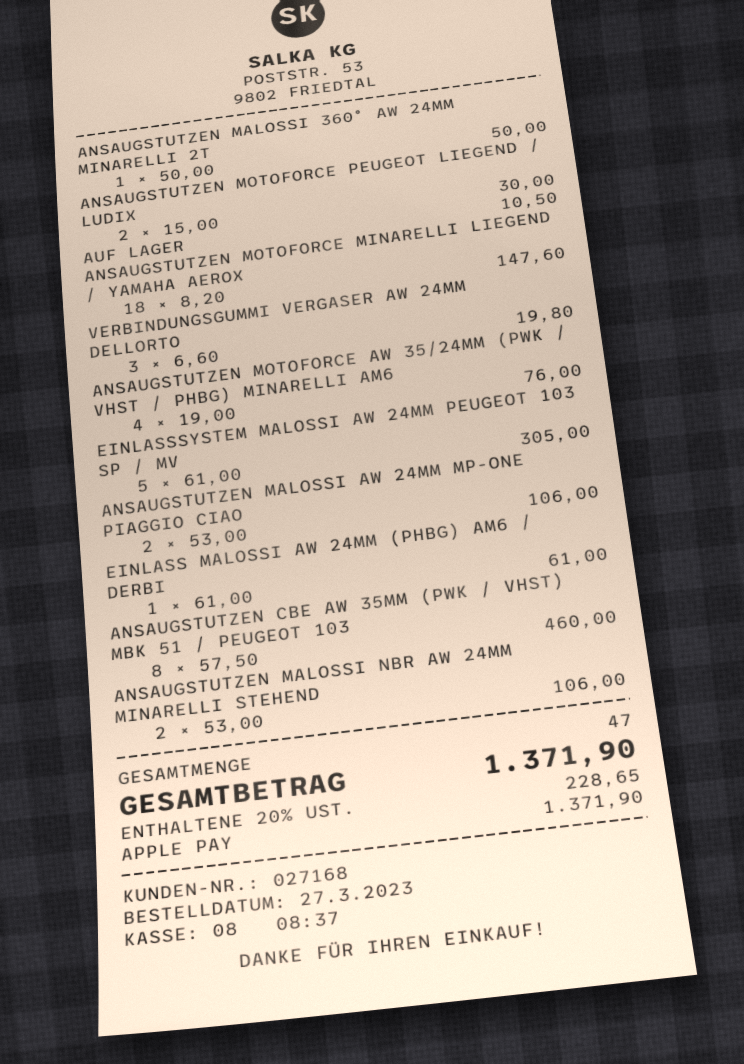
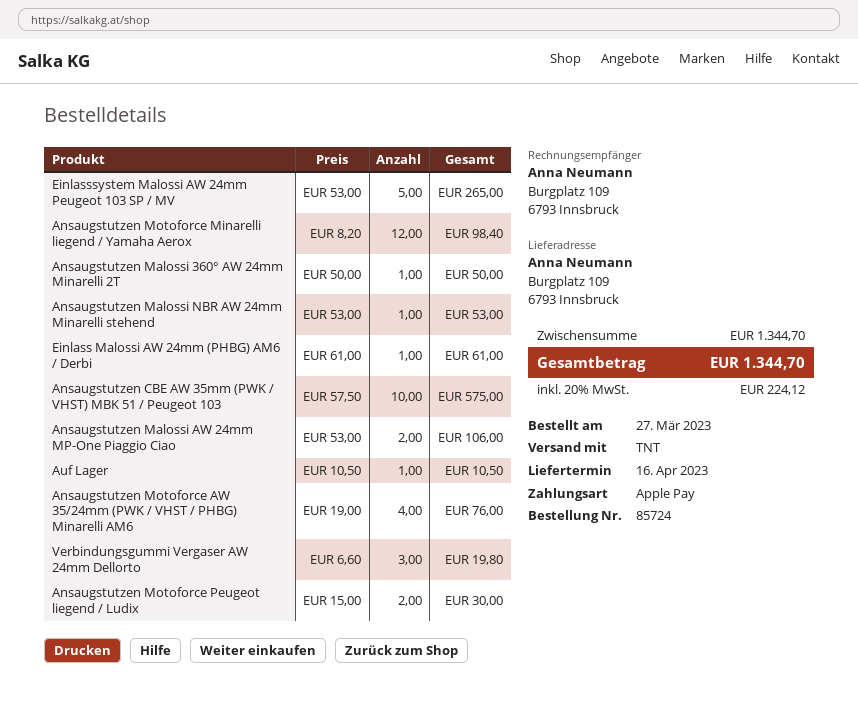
ANSAUGSTUTZEN MOTOFORCE MINARELLI LIEGEND / YAMAHA AEROX: 18 x 8.20 = 147.60 -> 12 x 8.20 = 98.40
EINLASSSYSTEM MALOSSI AW 24MM PEUGEOT 103 SP / MV: 5 x 61.00 = 305.00 -> 5 x 53.00 = 265.00
ANSAUGSTUTZEN CBE AW 35MM (PWK / VHST) MBK 51 / PEUGEOT 103: 8 x 57.50 = 460.00 -> 10 x 57.50 = 575.00
ANSAUGSTUTZEN MALOSSI NBR AW 24MM MINARELLI STEHEND: 2 x 53.00 = 106.00 -> 1 x 53.00 = 53.00
tax: 20% = 228.65 -> 20% = 224.12
total: 1371.90 -> 1344.70

